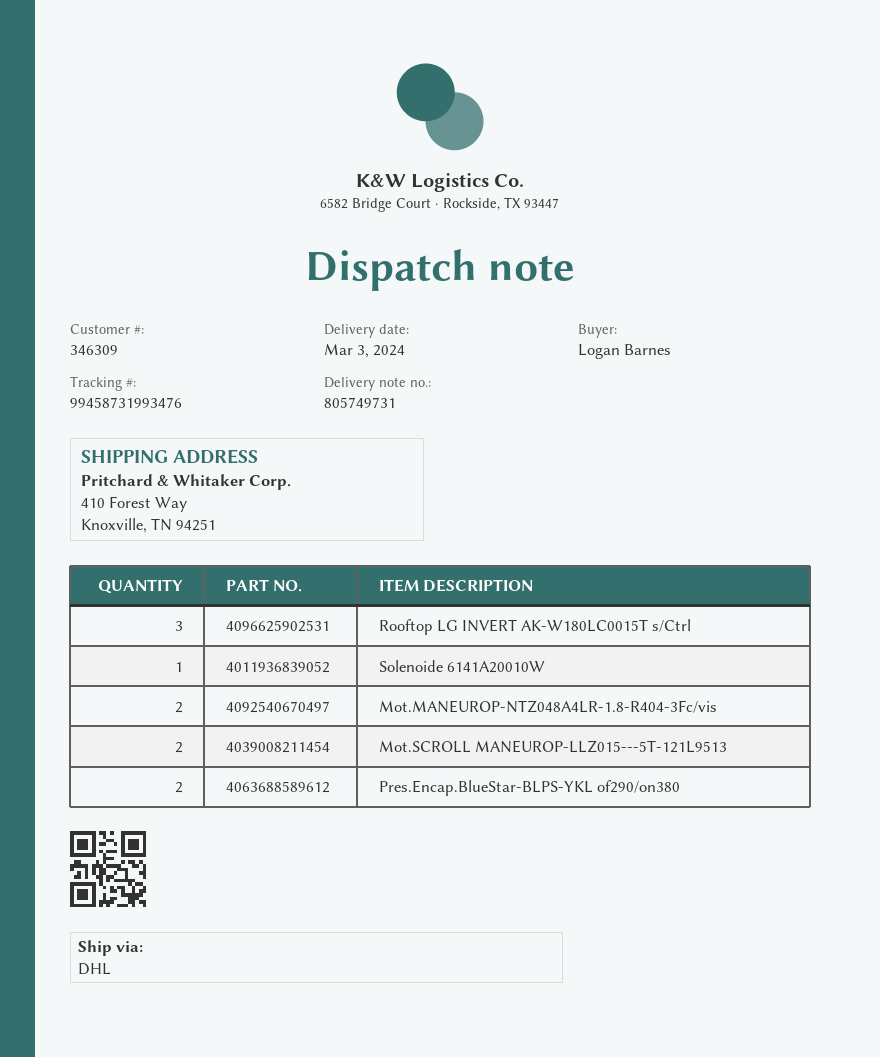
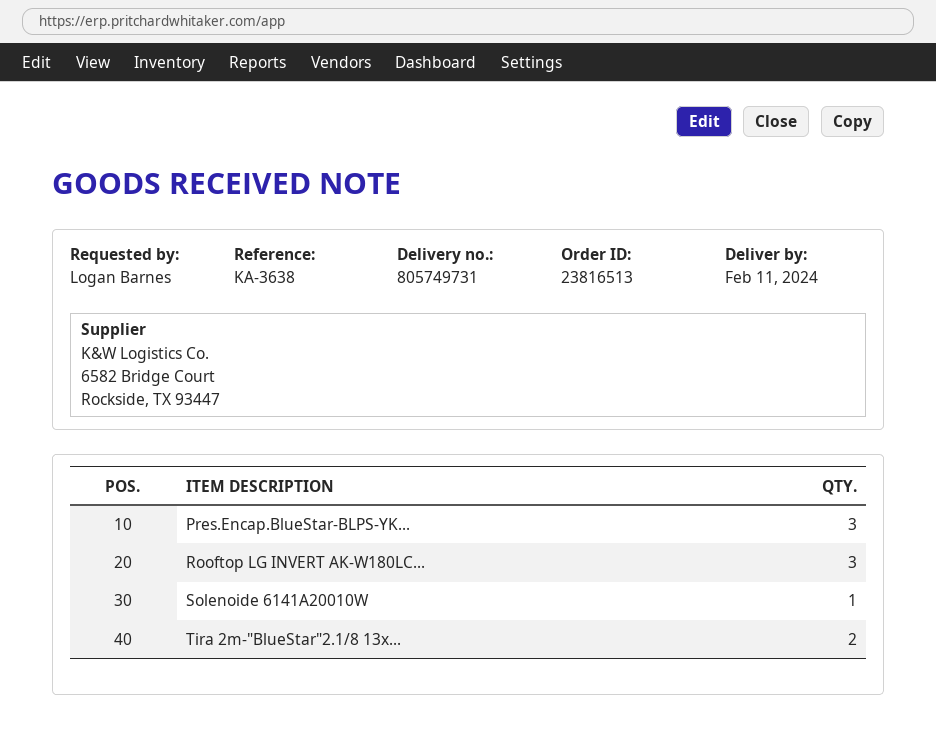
delivery date: 2024-03-03 -> 2024-02-11
Mot.MANEUROP-NTZ048A4LR-1.8-R404-3Fc/vis: 2 -> none
Mot.SCROLL MANEUROP-LLZ015---5T-121L9513: 2 -> none
Pres.Encap.BlueStar-BLPS-YKL of290/on380: 2 -> 3
Tira 2m-"BlueStar"2.1/8 13x...: none -> 2

